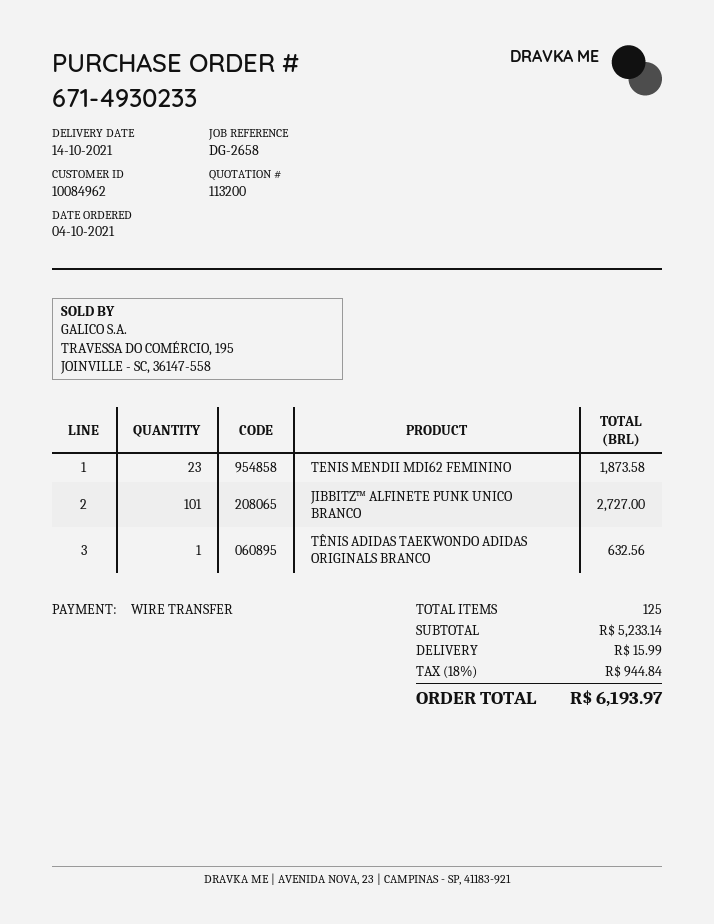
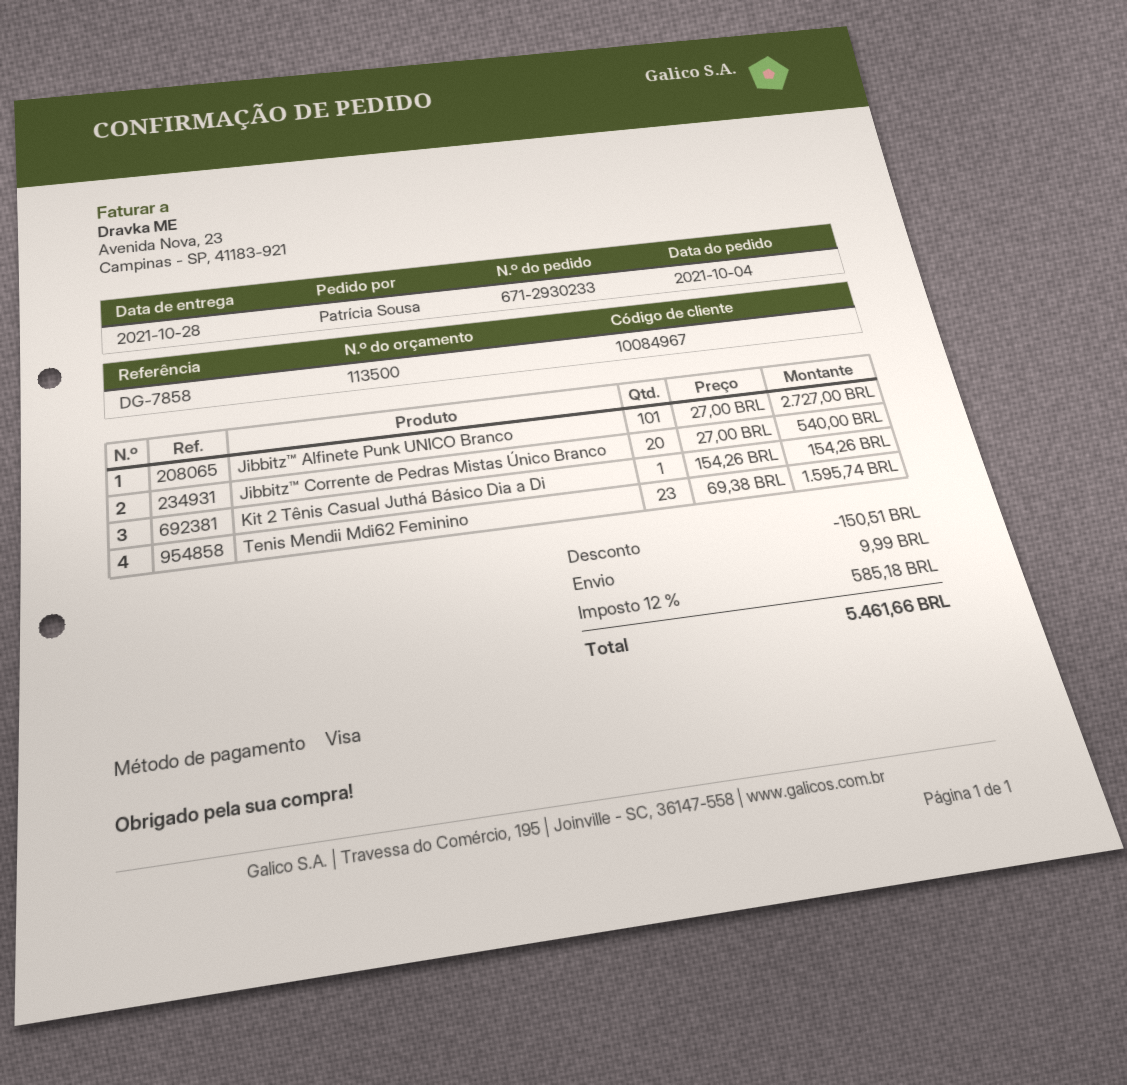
quote number: 113200 -> 113500
order number: 671-4930233 -> 671-2930233
delivery date: 2021-10-14 -> 2021-10-28
customer number: 10084962 -> 10084967
reference: DG-2658 -> DG-7858
payment method: bank transfer -> Visa
TENIS MENDII MDI62 FEMININO: 23 for 1873.58 -> 23 for 1595.74
TÊNIS ADIDAS TAEKWONDO ADIDAS ORIGINALS BRANCO: 1 for 632.56 -> none
Jibbitz™ Corrente de Pedras Mistas Único Branco: none -> 20 for 540.00
Kit 2 Tênis Casual Juthá Básico Dia a Di: none -> 1 for 154.26
discount: none -> 150.51
shipping: 15.99 -> 9.99
tax: 18% = 944.84 -> 12% = 585.18
total: 6193.97 -> 5461.66

